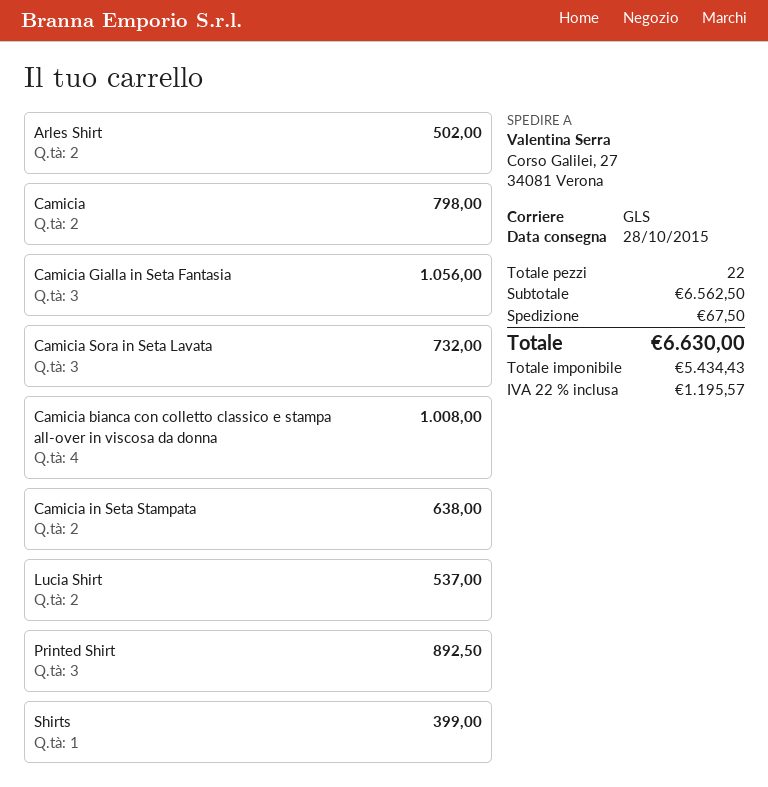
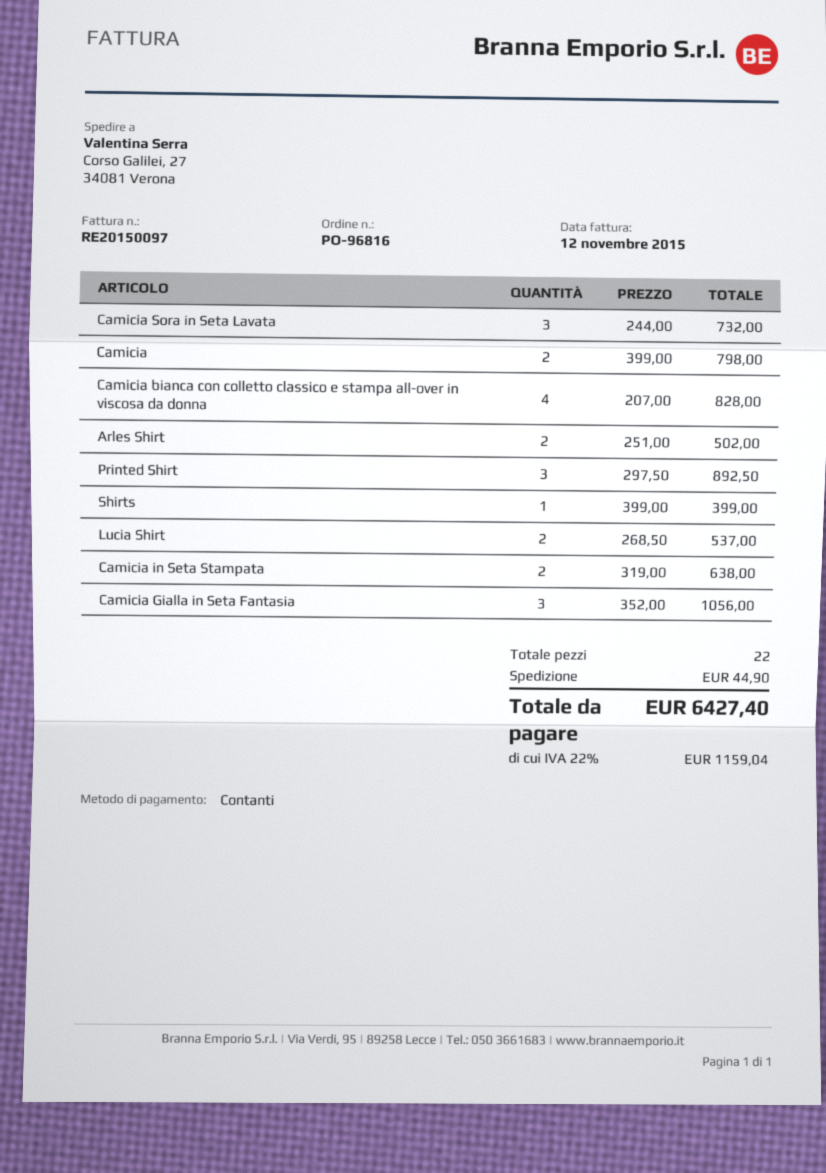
Camicia bianca con colletto classico e stampa all-over in viscosa da donna: 4 for 1008.00 -> 4 for 828.00
shipping: 67.50 -> 44.90
tax: 22% = 1195.57 -> 22% = 1159.04
total: 6630.00 -> 6427.40

